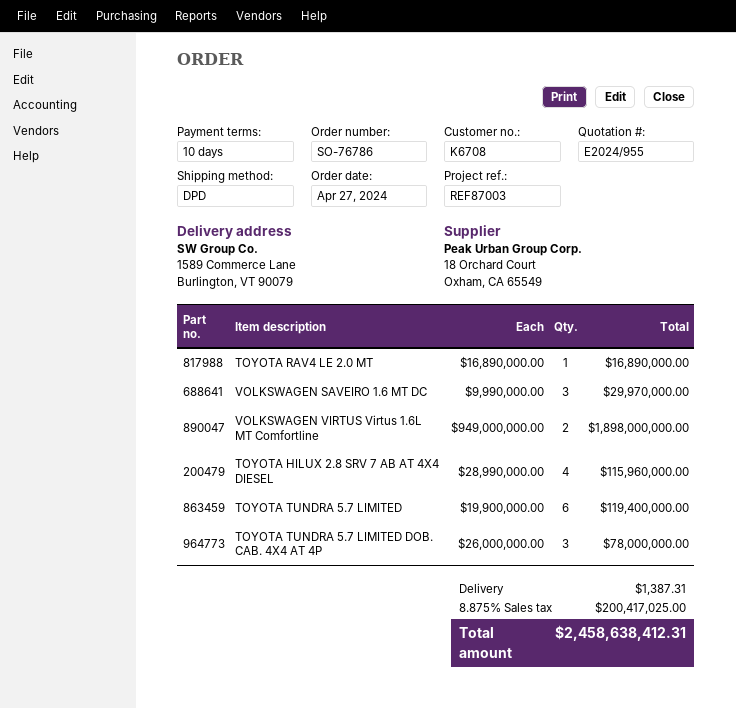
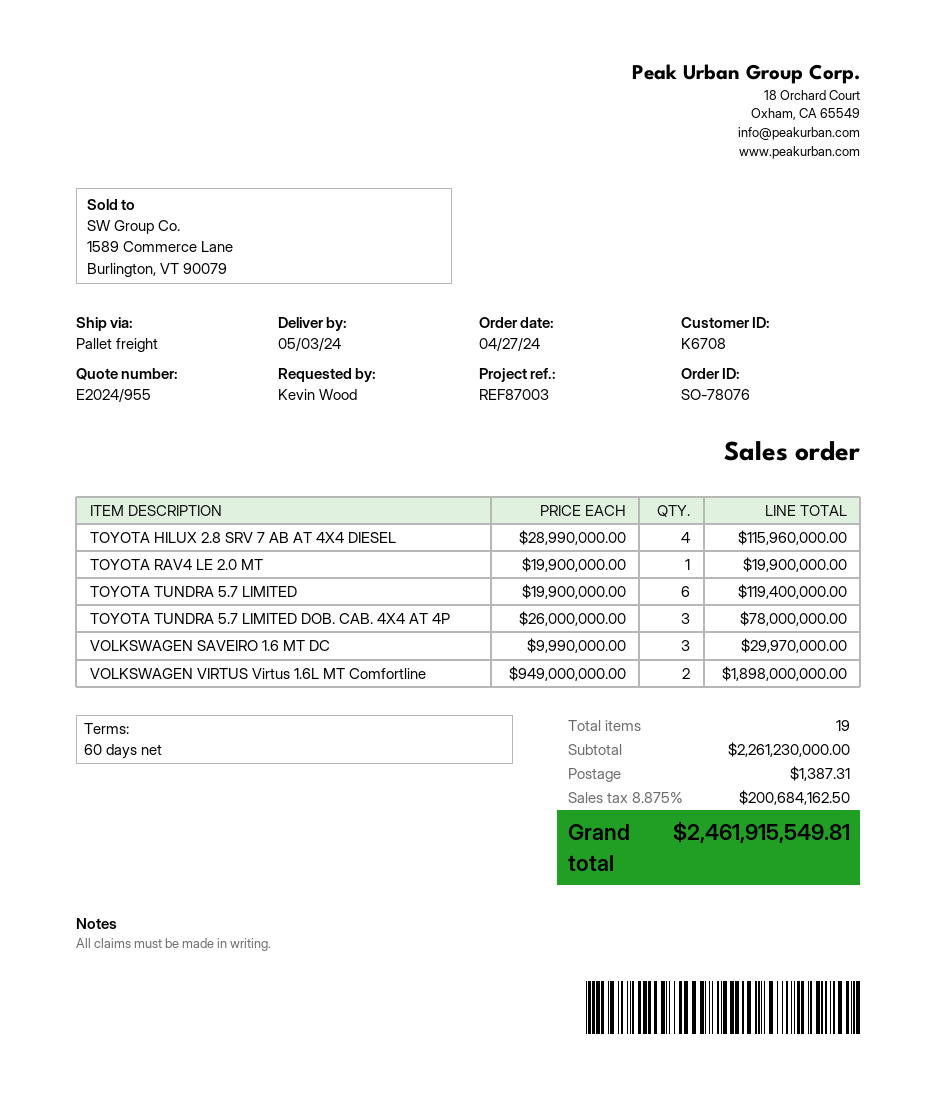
order number: SO-76786 -> SO-78076
payment terms: 10 days -> 60 days
shipping method: DPD -> pallet freight
TOYOTA RAV4 LE 2.0 MT: 1 x 16890000.00 = 16890000.00 -> 1 x 19900000.00 = 19900000.00
tax: 8.875% = 200417025.00 -> 8.875% = 200684162.50
total: 2458638412.31 -> 2461915549.81

